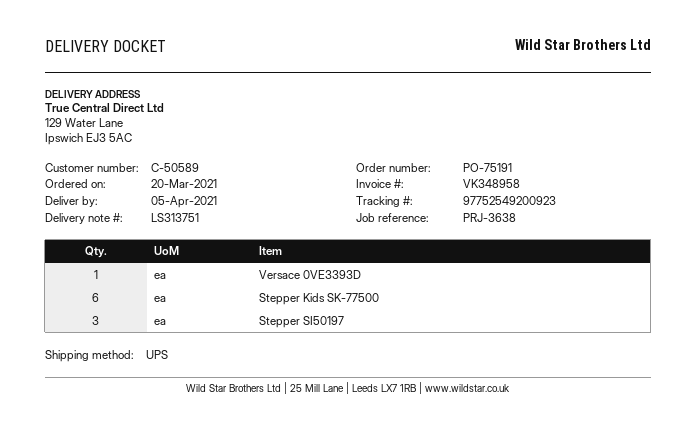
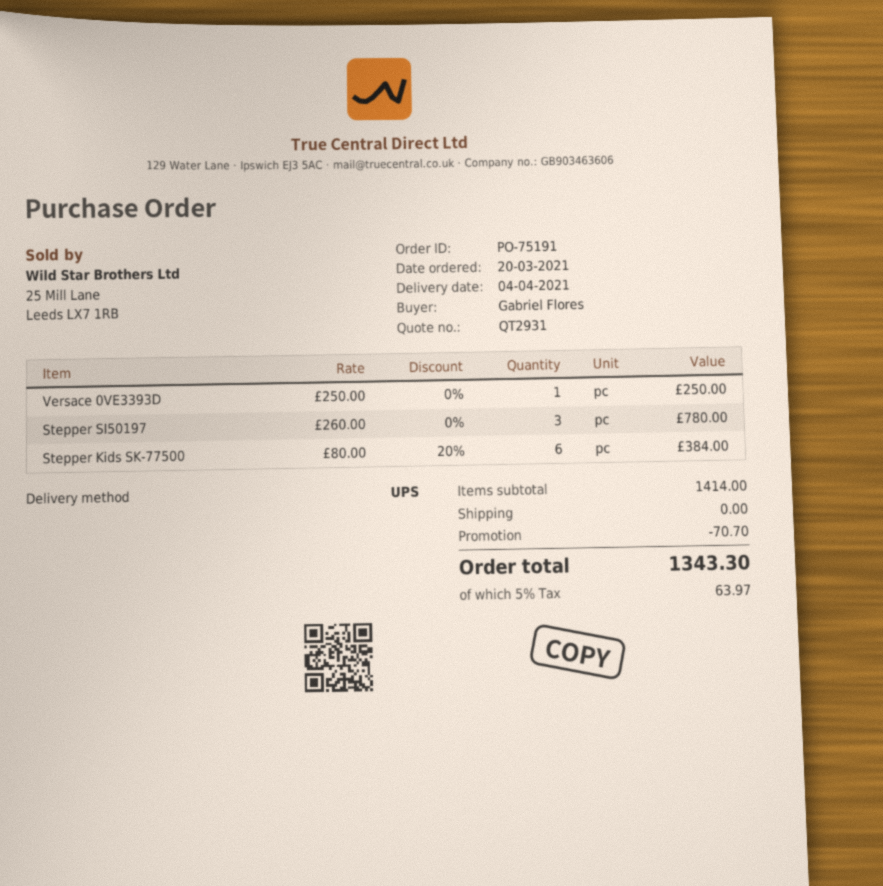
delivery date: 2021-04-05 -> 2021-04-04

